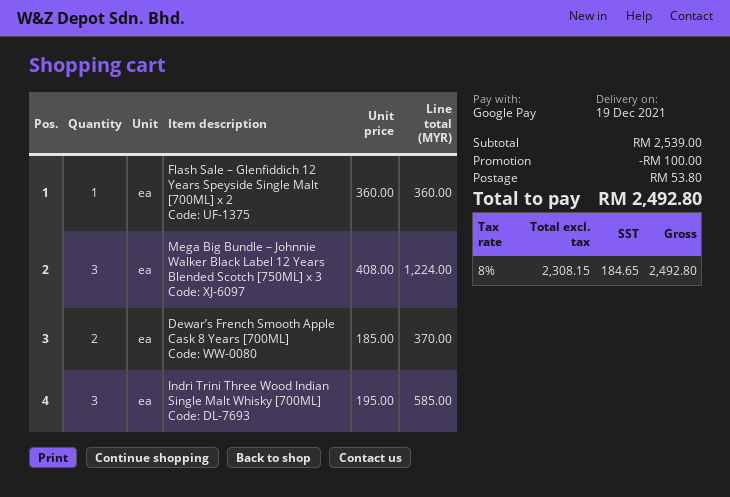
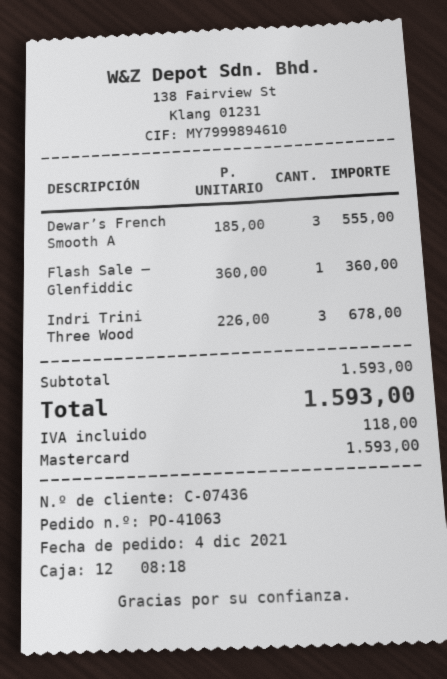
payment method: Google Pay -> Mastercard
Mega Big Bundle – Johnnie Walker Black Label 12 Years Blended Scotch [750ML] x 3: 3 x 408.00 = 1224.00 -> none
Dewar’s French Smooth Apple Cask 8 Years [700ML]: 2 x 185.00 = 370.00 -> 3 x 185.00 = 555.00
Indri Trini Three Wood Indian Single Malt Whisky [700ML]: 3 x 195.00 = 585.00 -> 3 x 226.00 = 678.00
subtotal: 2539.00 -> 1593.00
discount: 100.00 -> none
shipping: 53.80 -> none
tax: 184.65 -> 118.00
total: 2492.80 -> 1593.00

